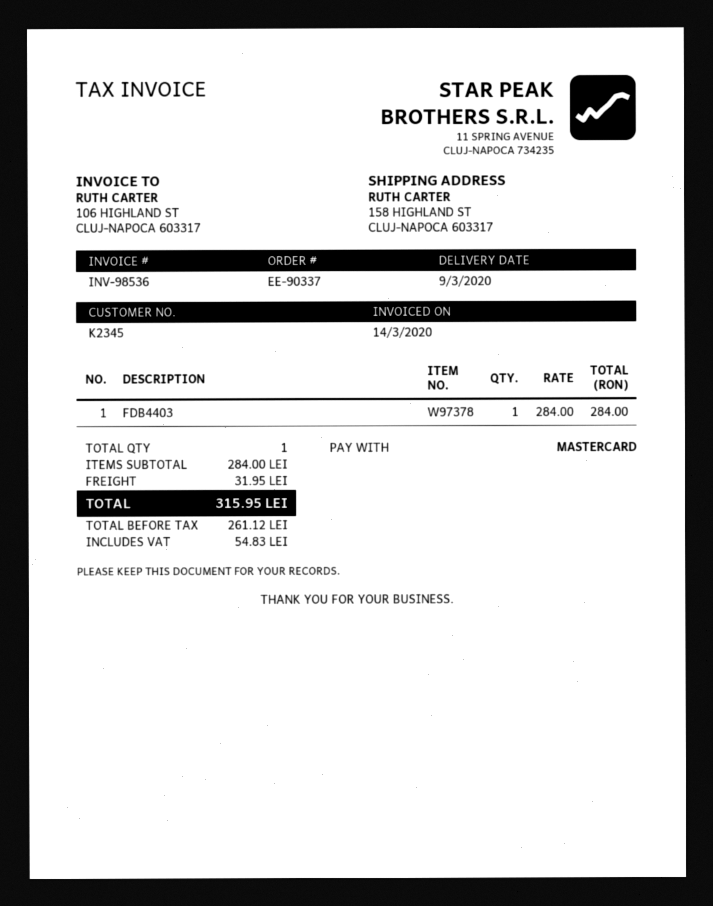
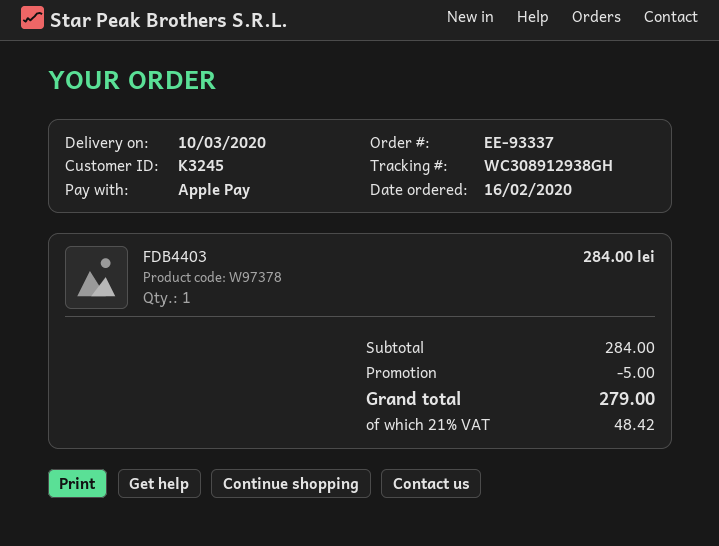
order number: EE-90337 -> EE-93337
delivery date: 2020-03-09 -> 2020-03-10
customer number: K2345 -> K3245
payment method: Mastercard -> Apple Pay
discount: none -> 5.00
shipping: 31.95 -> none
tax: 54.83 -> 48.42
total: 315.95 -> 279.00

